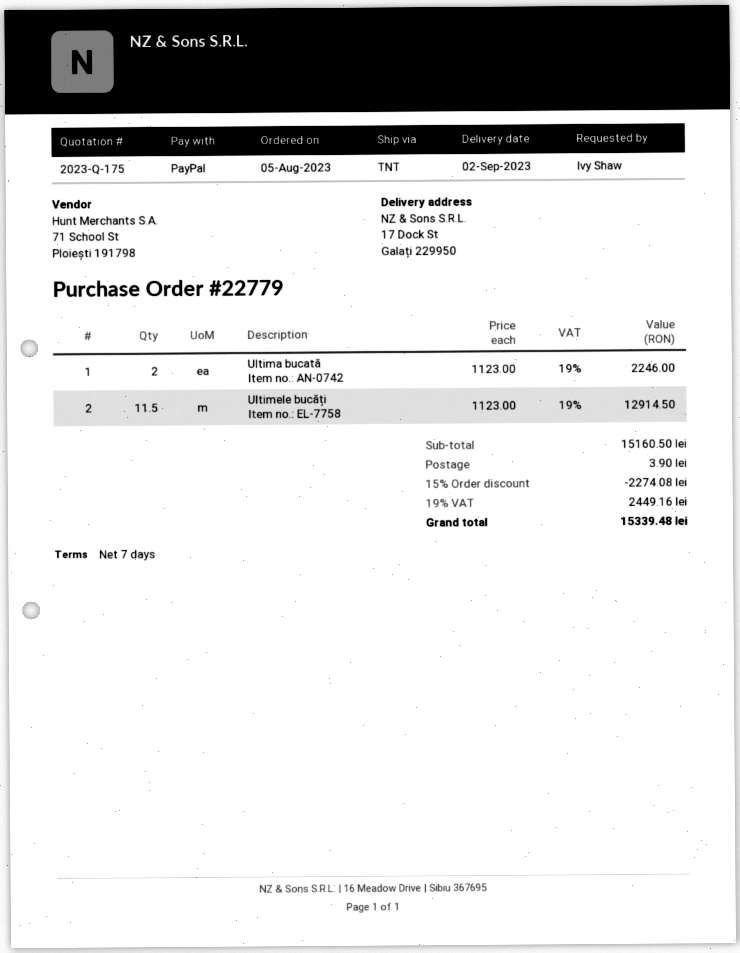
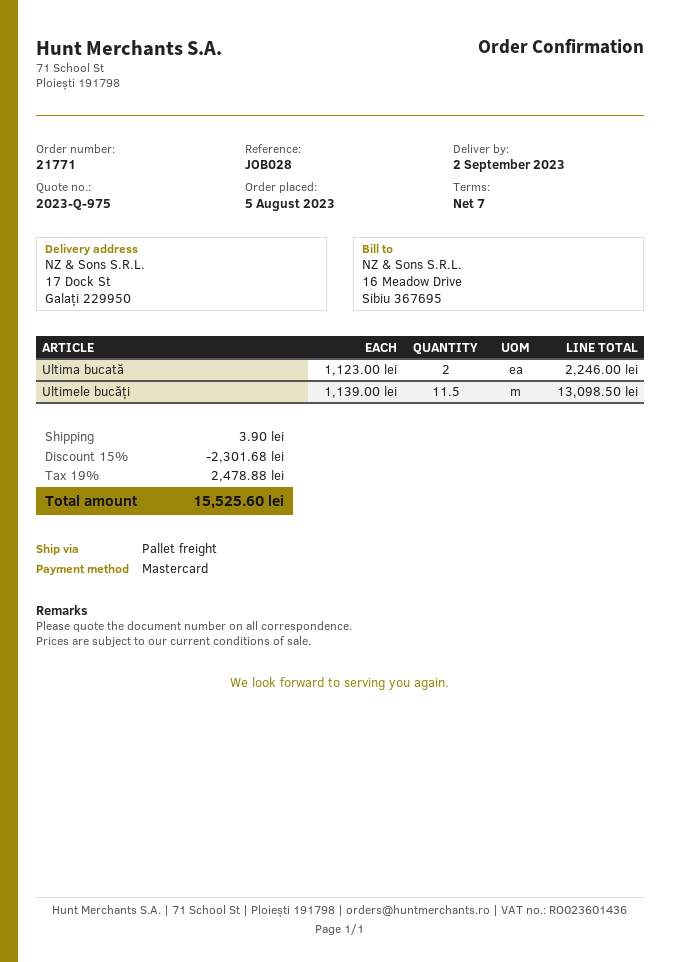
quote number: 2023-Q-175 -> 2023-Q-975
order number: 22779 -> 21771
payment method: PayPal -> Mastercard
shipping method: TNT -> pallet freight
Ultimele bucăți: 11.5 x 1123.00 = 12914.50 -> 11.5 x 1139.00 = 13098.50
discount: 15% = 2274.08 -> 15% = 2301.68
tax: 19% = 2449.16 -> 19% = 2478.88
total: 15339.48 -> 15525.60

